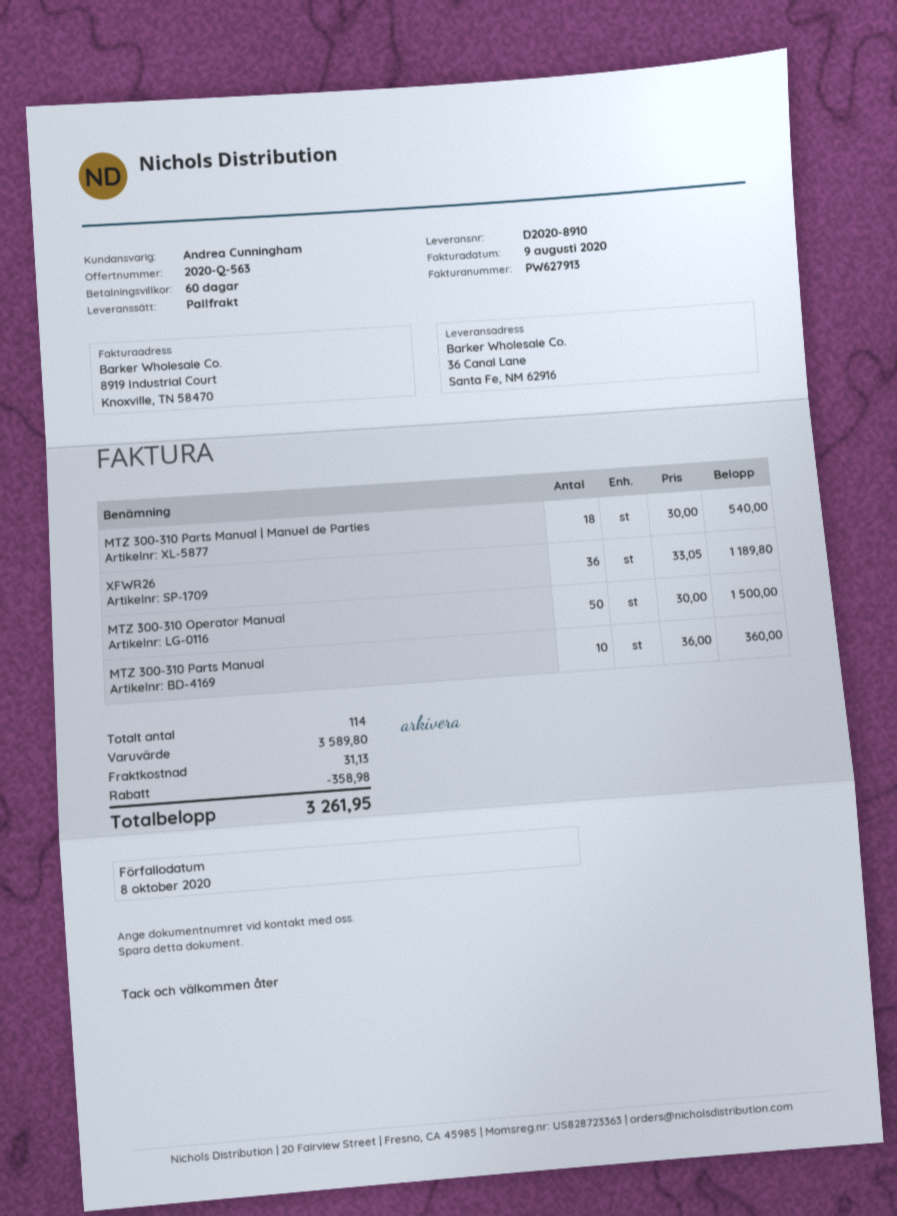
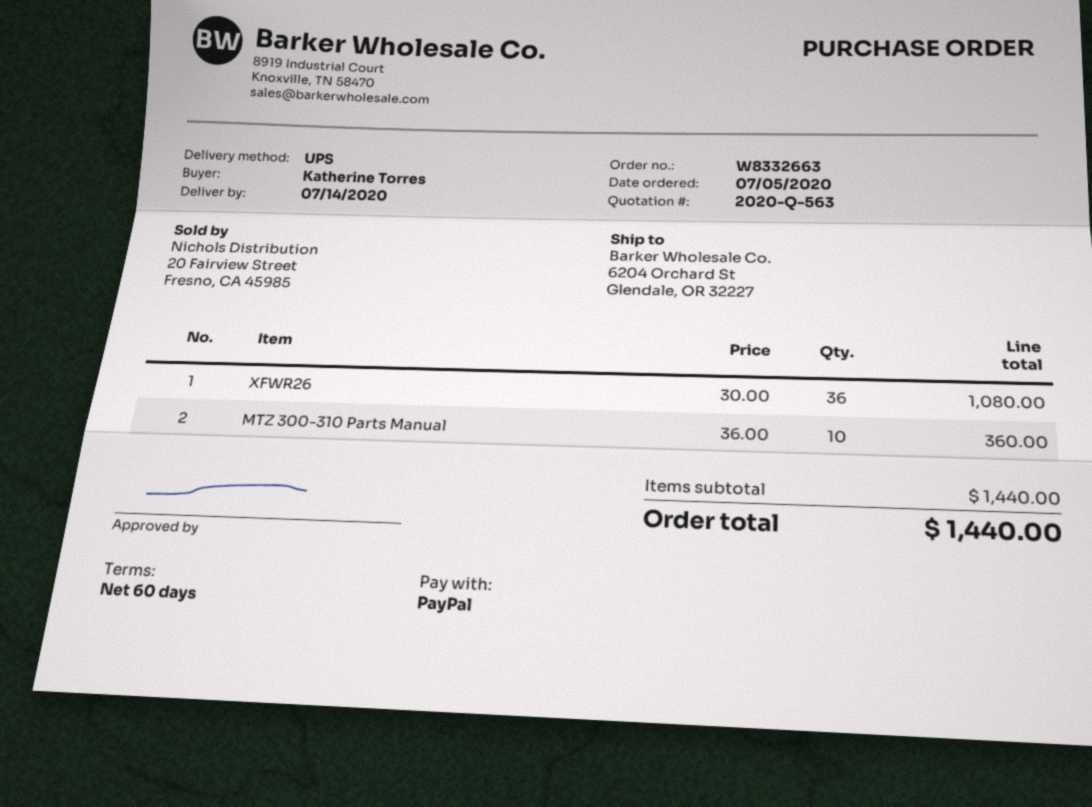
shipping method: pallet freight -> UPS
ship to: 36 Canal Lane, Santa Fe, NM 62916 -> 6204 Orchard St, Glendale, OR 32227
MTZ 300-310 Parts Manual | Manuel de Parties: 18 x 30.00 = 540.00 -> none
XFWR26: 36 x 33.05 = 1189.80 -> 36 x 30.00 = 1080.00
MTZ 300-310 Operator Manual: 50 x 30.00 = 1500.00 -> none
subtotal: 3589.80 -> 1440.00
discount: 358.98 -> none
shipping: 31.13 -> none
total: 3261.95 -> 1440.00

